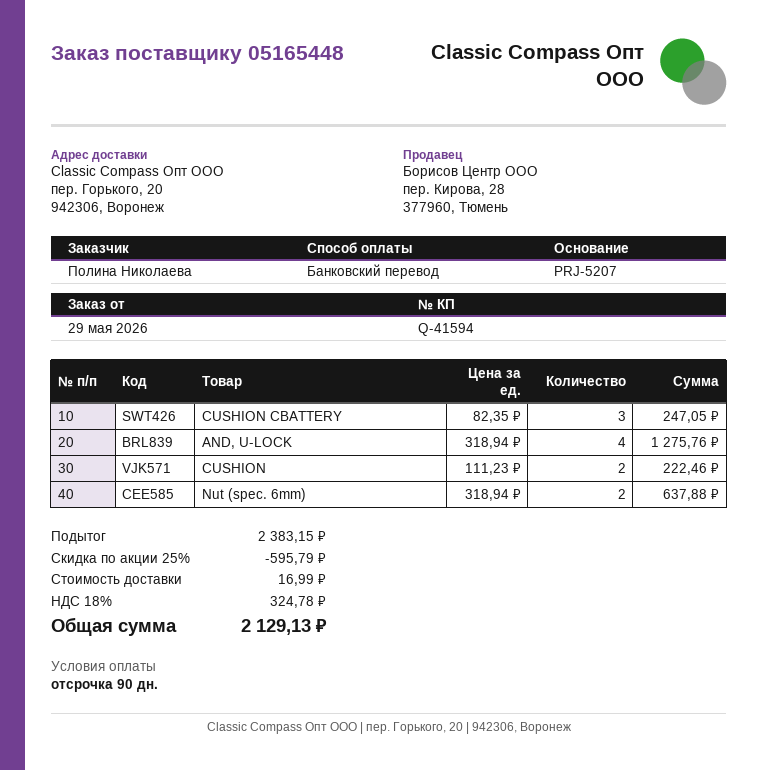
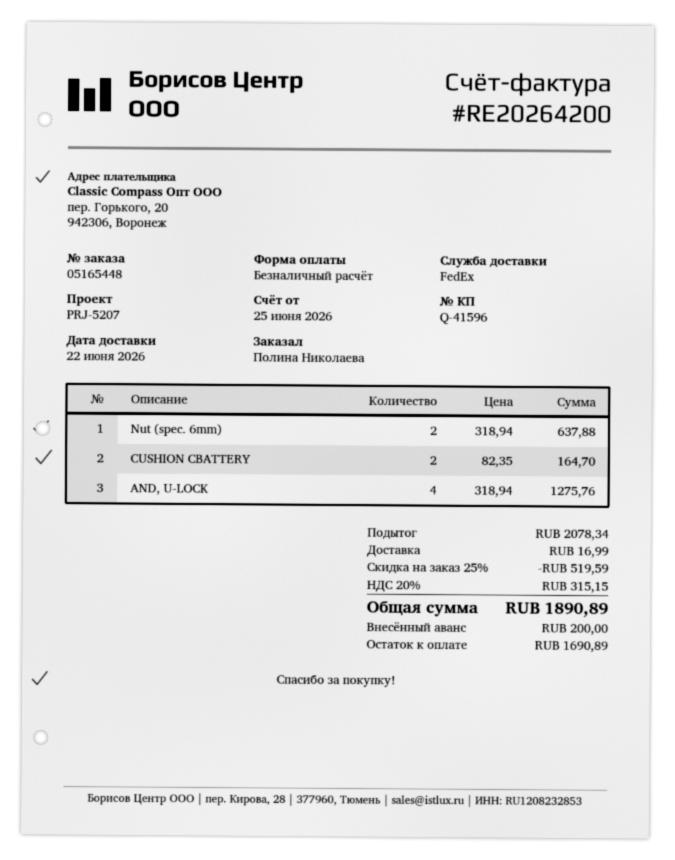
quote number: Q-41594 -> Q-41596
CUSHION CBATTERY: 3 x 82.35 = 247.05 -> 2 x 82.35 = 164.70
CUSHION: 2 x 111.23 = 222.46 -> none
subtotal: 2383.15 -> 2078.34
discount: 25% = 595.79 -> 25% = 519.59
tax: 18% = 324.78 -> 20% = 315.15
total: 2129.13 -> 1890.89

